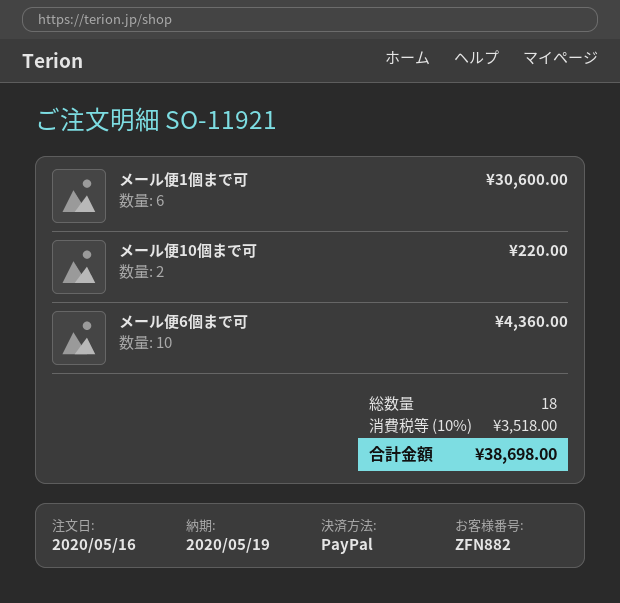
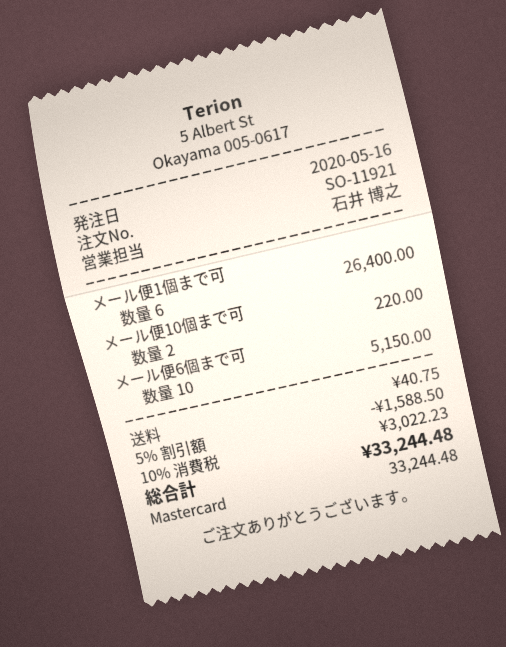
payment method: PayPal -> Mastercard
メール便1個まで可: 6 for 30600.00 -> 6 for 26400.00
メール便6個まで可: 10 for 4360.00 -> 10 for 5150.00
discount: none -> 5% = 1588.50
shipping: none -> 40.75
tax: 10% = 3518.00 -> 10% = 3022.23
total: 38698.00 -> 33244.48

